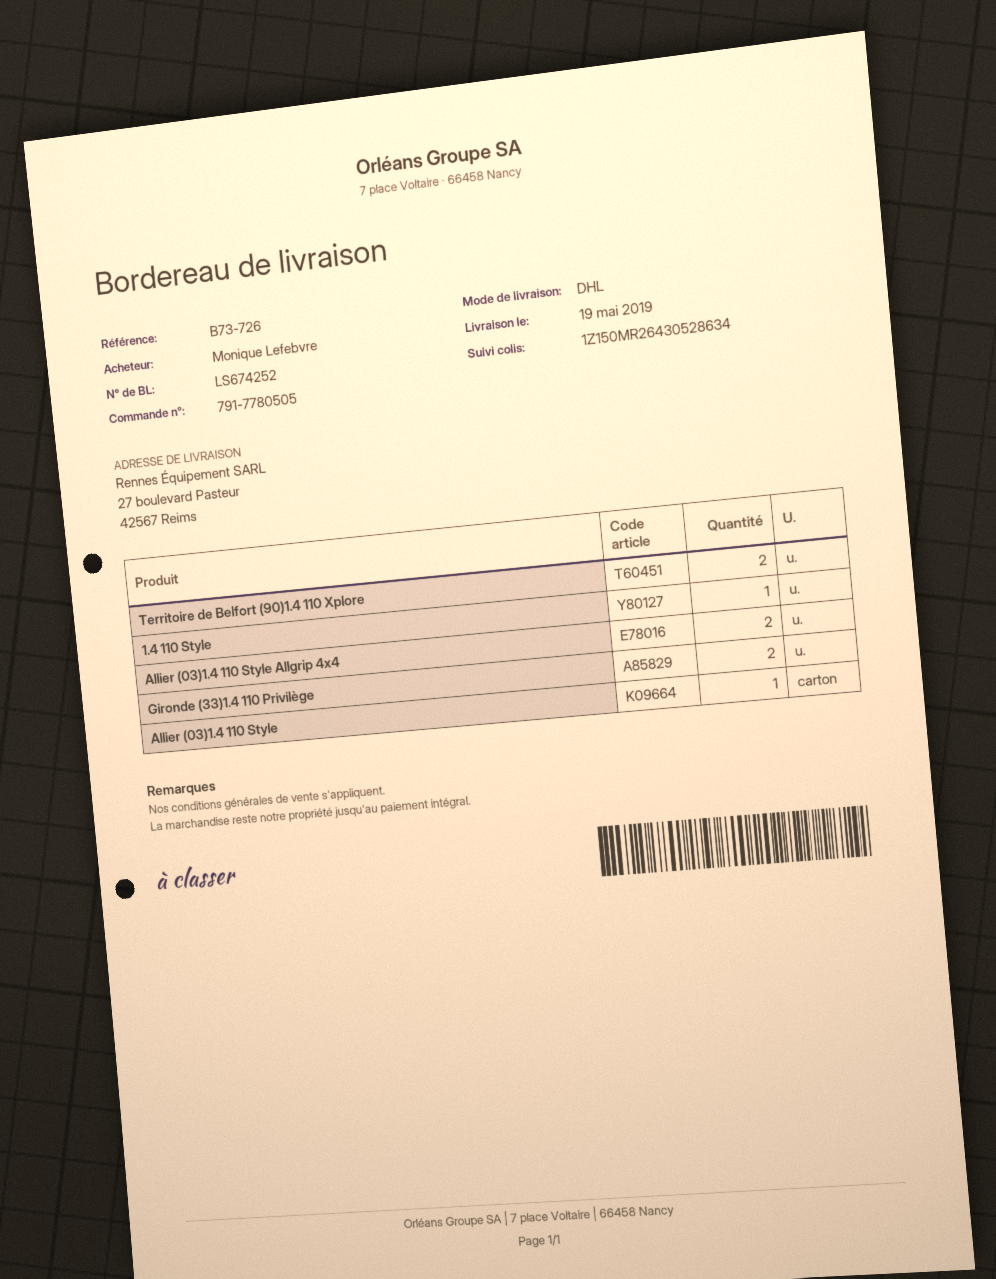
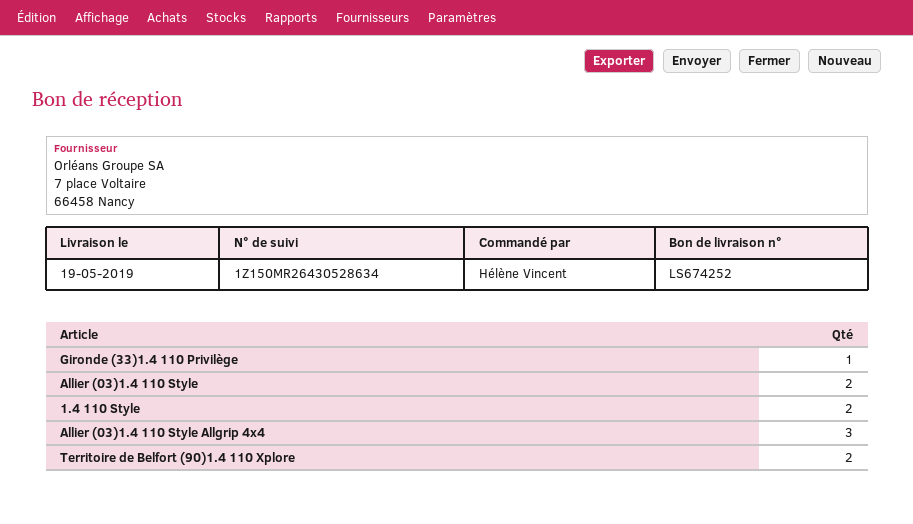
ordered by: Monique Lefebvre -> Hélène Vincent
1.4 110 Style: 1 -> 2
Allier (03)1.4 110 Style Allgrip 4x4: 2 -> 3
Gironde (33)1.4 110 Privilège: 2 -> 1
Allier (03)1.4 110 Style: 1 -> 2

